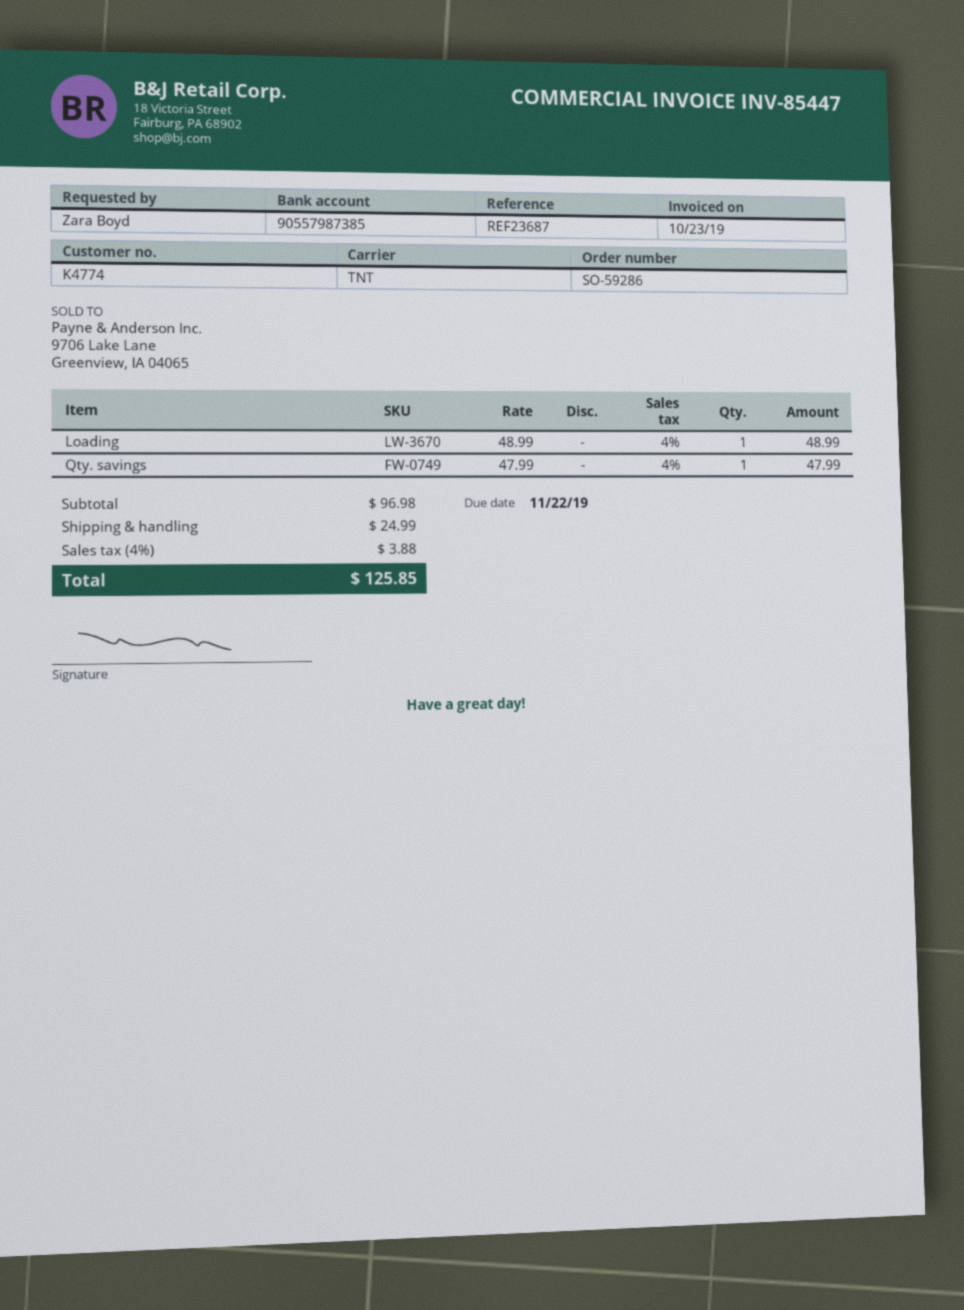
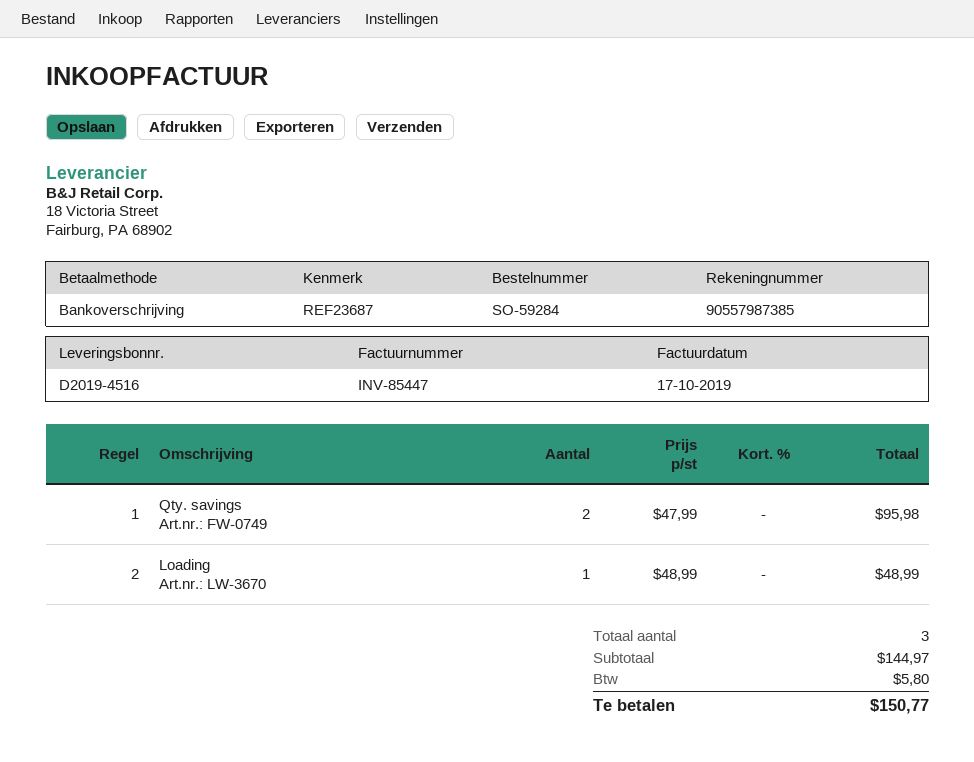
order number: SO-59286 -> SO-59284
invoice date: 2019-10-23 -> 2019-10-17
Qty. savings: 1 x 47.99 = 47.99 -> 2 x 47.99 = 95.98
subtotal: 96.98 -> 144.97
shipping: 24.99 -> none
tax: 3.88 -> 5.80
total: 125.85 -> 150.77

